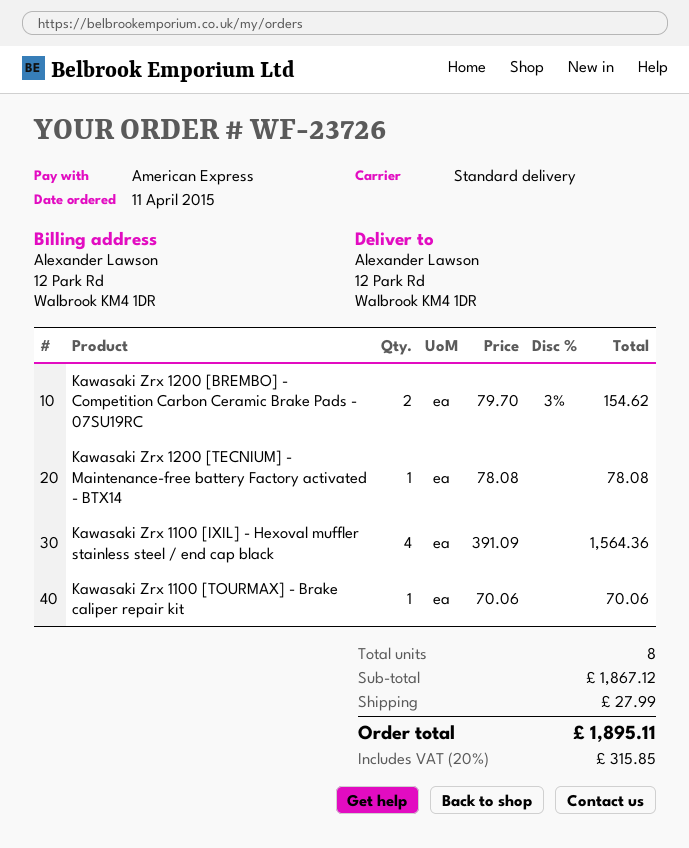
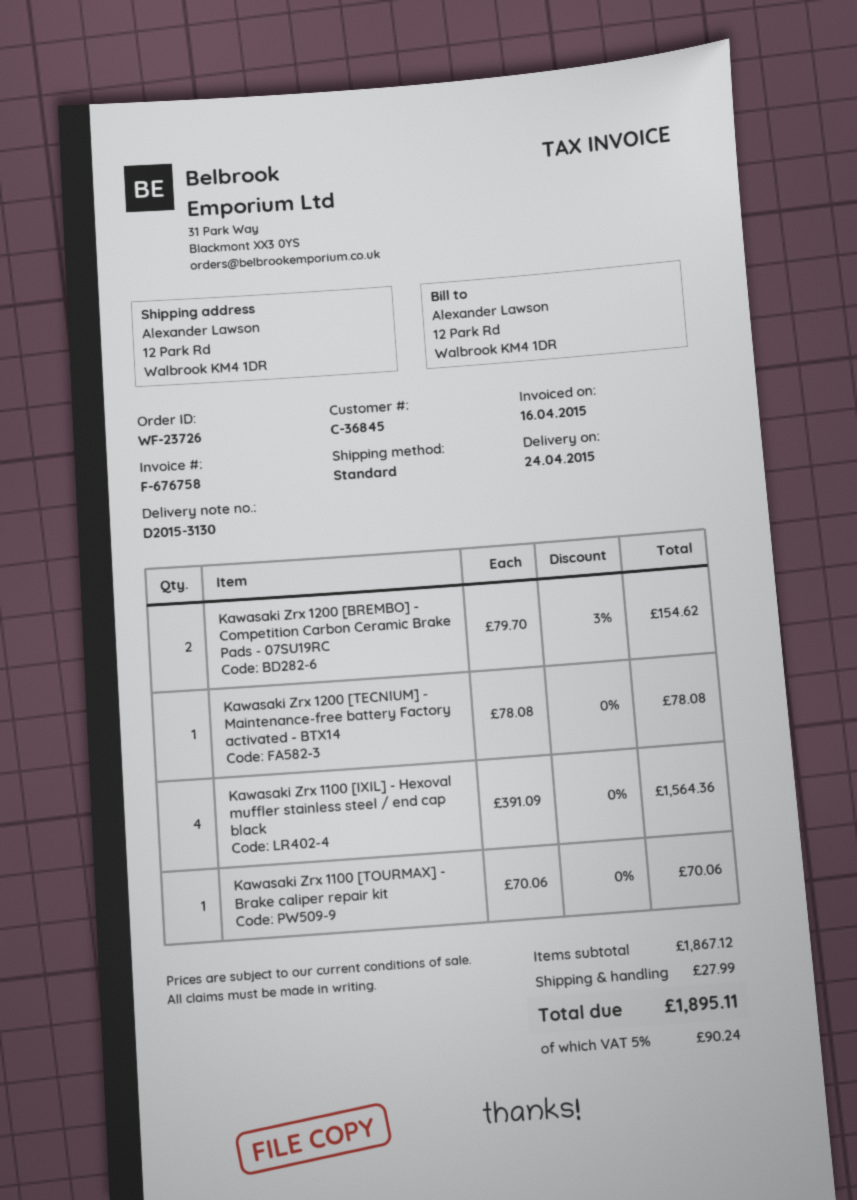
tax: 20% = 315.85 -> 5% = 90.24

